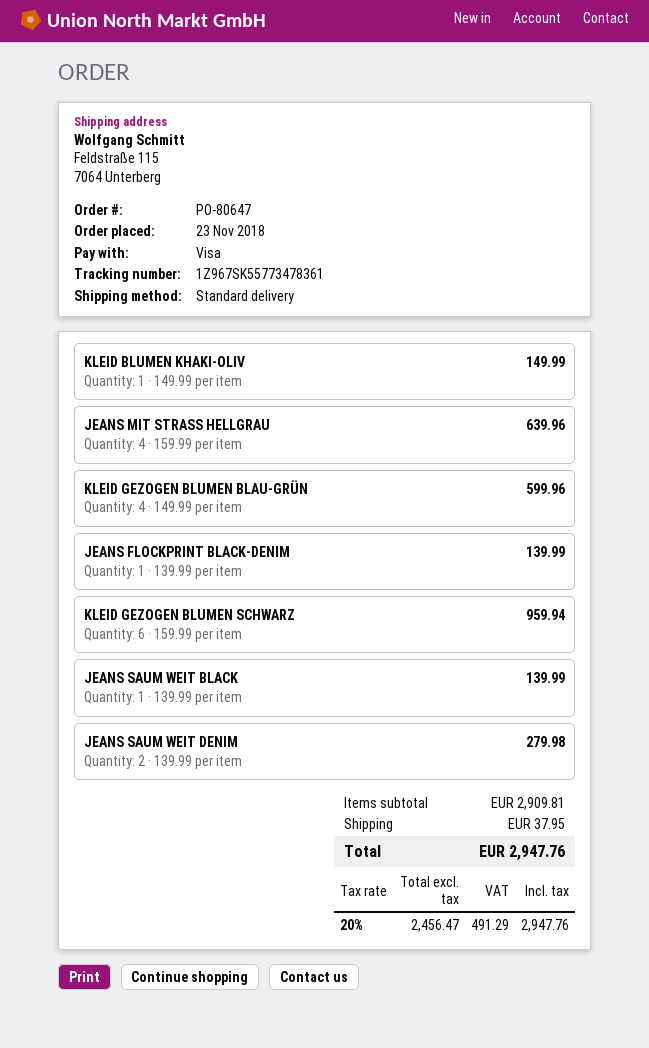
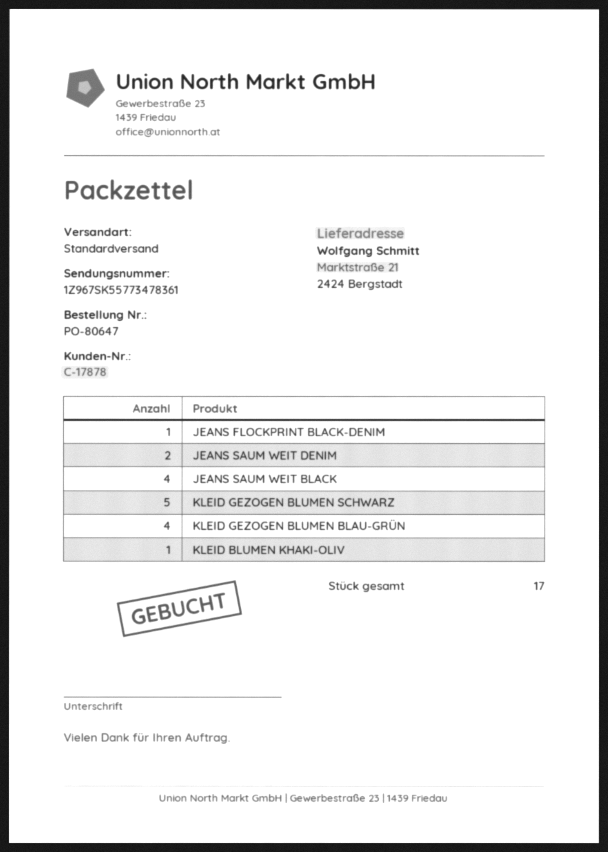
ship to: Feldstraße 115, 7064 Unterberg -> Marktstraße 21, 2424 Bergstadt
JEANS MIT STRASS HELLGRAU: 4 -> none
KLEID GEZOGEN BLUMEN SCHWARZ: 6 -> 5
JEANS SAUM WEIT BLACK: 1 -> 4

